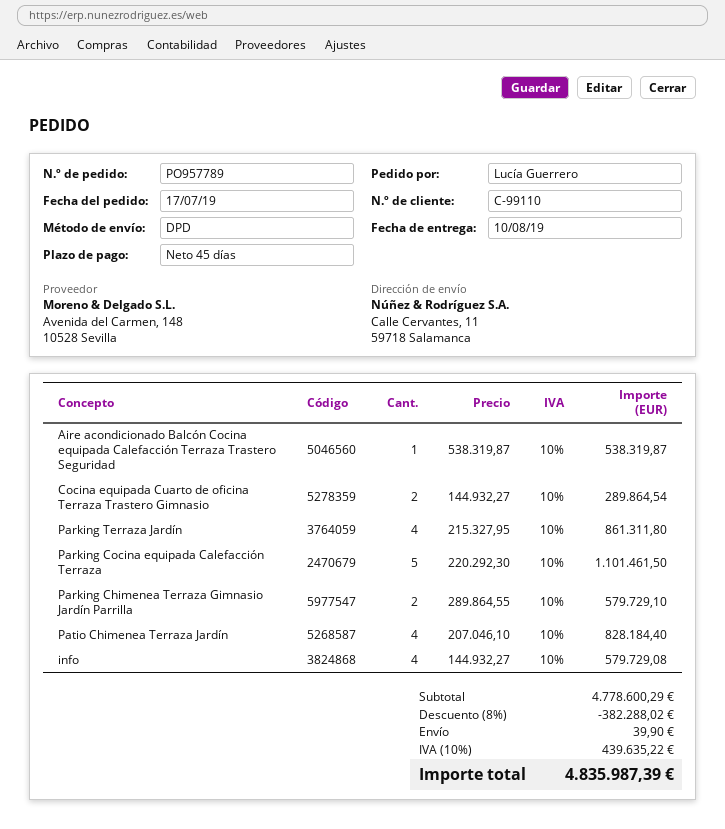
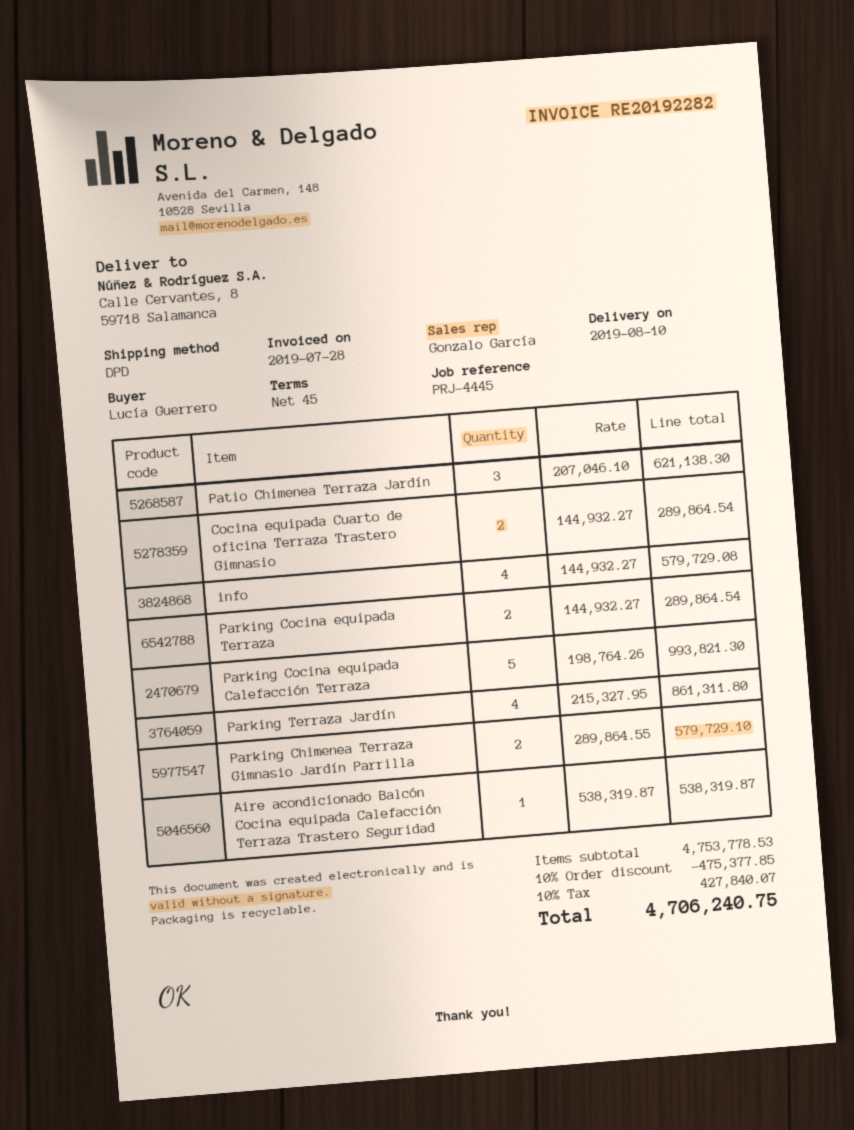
ship to: Calle Cervantes, 11, 59718 Salamanca -> Calle Cervantes, 8, 59718 Salamanca
Parking Cocina equipada Calefacción Terraza: 5 x 220292.30 = 1101461.50 -> 5 x 198764.26 = 993821.30
Patio Chimenea Terraza Jardín: 4 x 207046.10 = 828184.40 -> 3 x 207046.10 = 621138.30
Parking Cocina equipada Terraza: none -> 2 x 144932.27 = 289864.54
subtotal: 4778600.29 -> 4753778.53
discount: 8% = 382288.02 -> 10% = 475377.85
shipping: 39.90 -> none
tax: 10% = 439635.22 -> 10% = 427840.07
total: 4835987.39 -> 4706240.75

